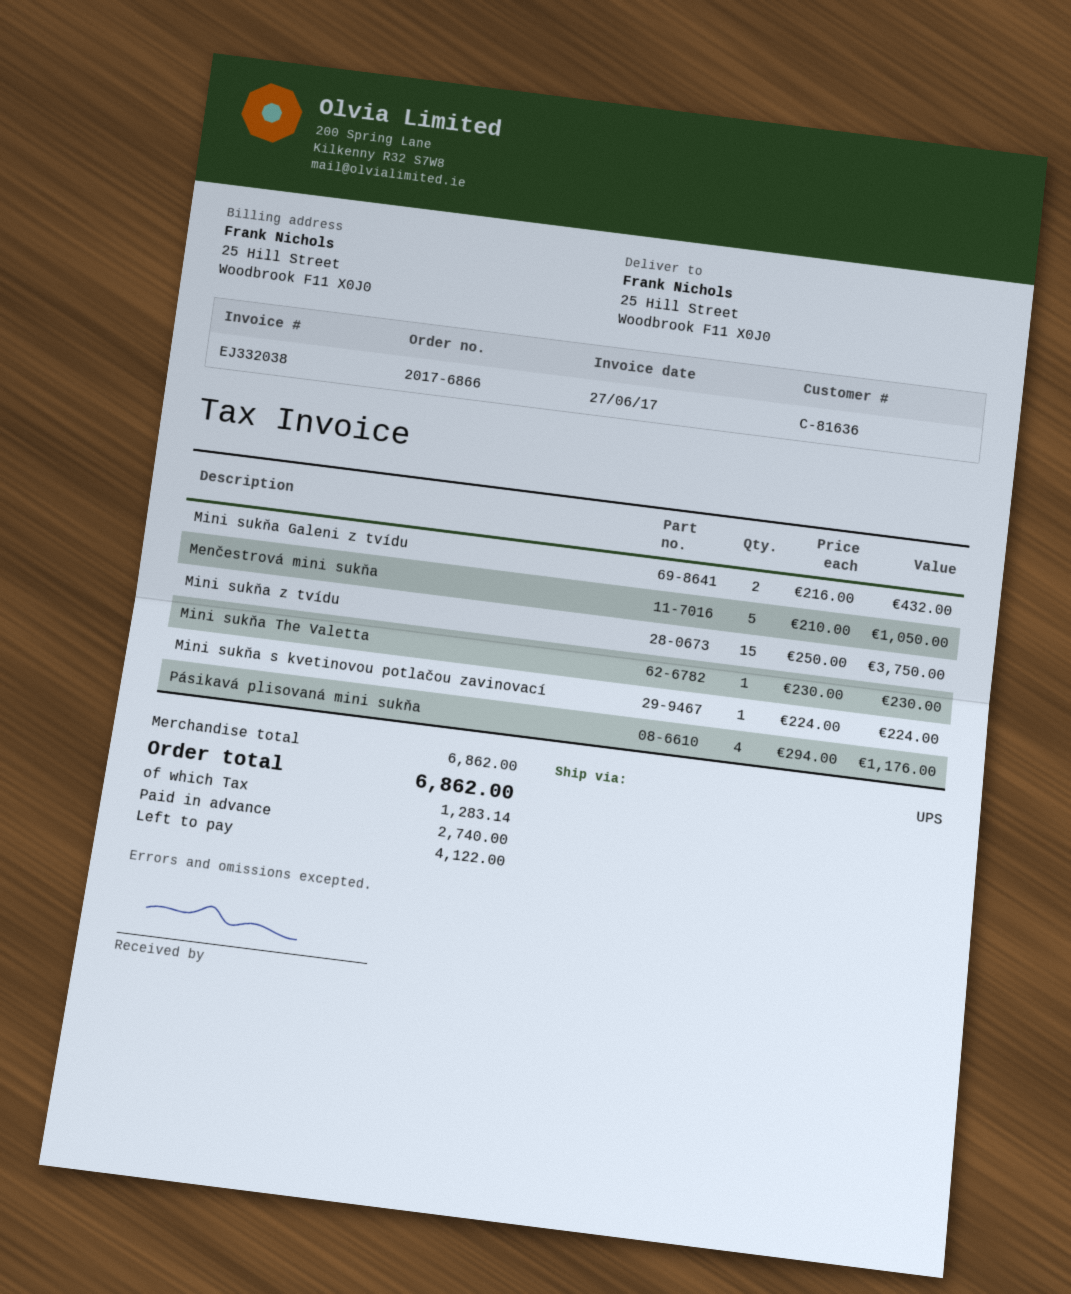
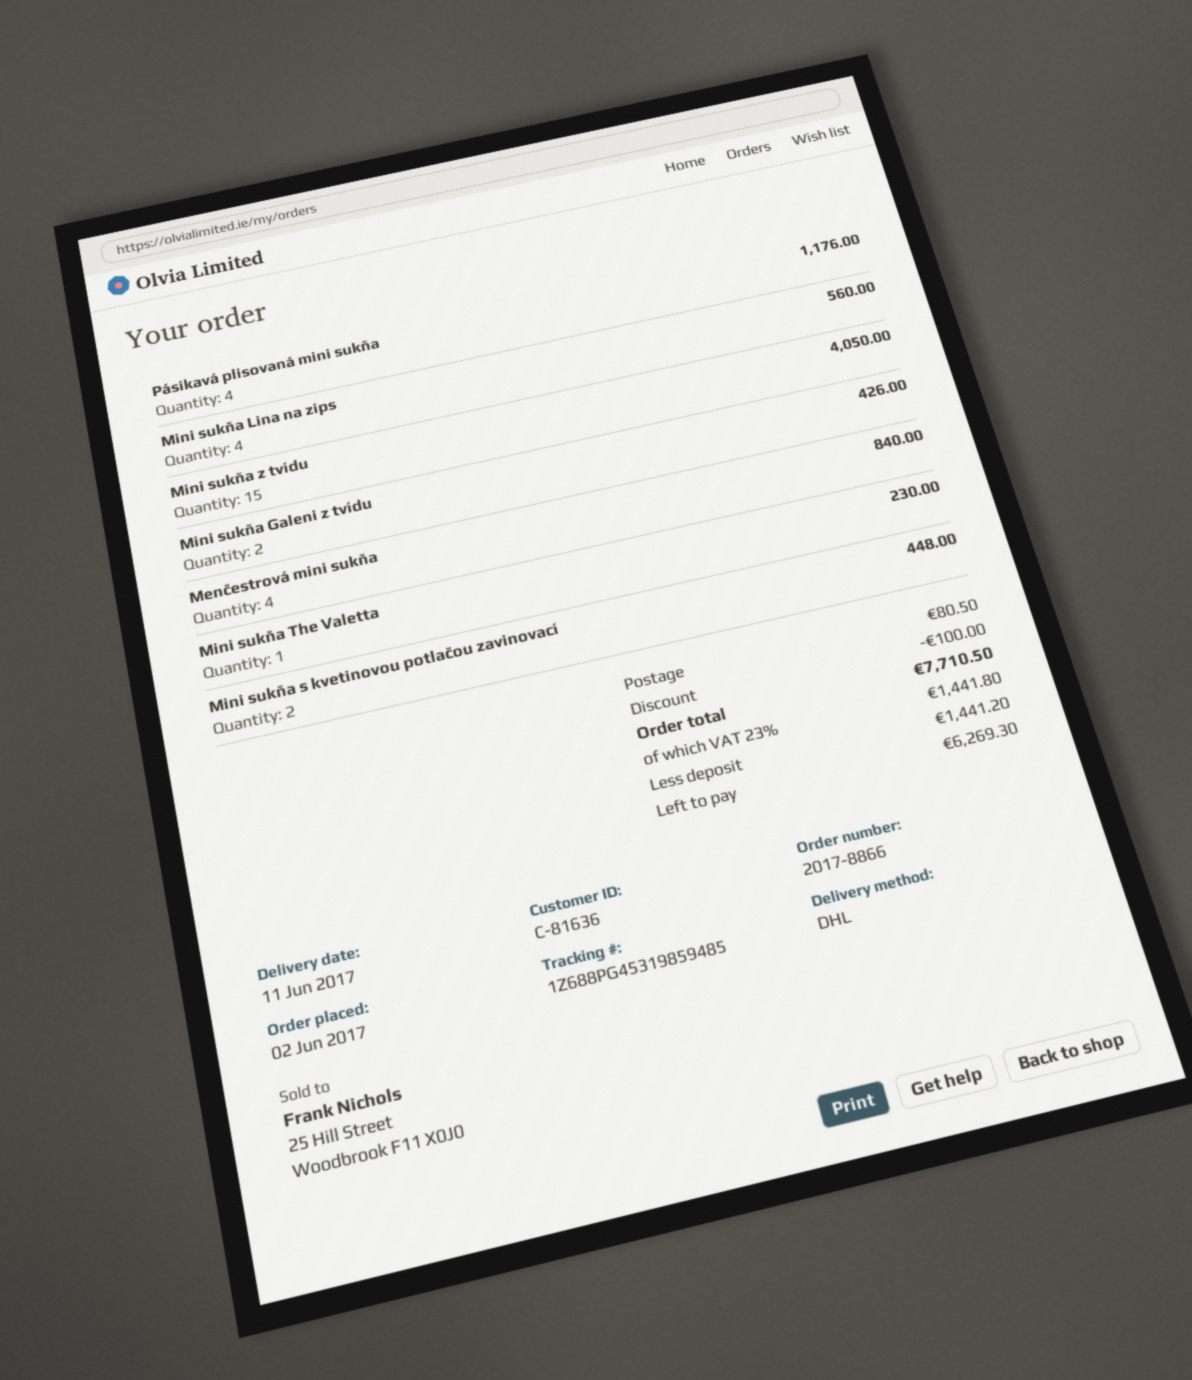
order number: 2017-6866 -> 2017-8866
shipping method: UPS -> DHL
Mini sukňa Galeni z tvídu: 2 for 432.00 -> 2 for 426.00
Menčestrová mini sukňa: 5 for 1050.00 -> 4 for 840.00
Mini sukňa z tvídu: 15 for 3750.00 -> 15 for 4050.00
Mini sukňa s kvetinovou potlačou zavinovací: 1 for 224.00 -> 2 for 448.00
Mini sukňa Lina na zips: none -> 4 for 560.00
discount: none -> 100.00
shipping: none -> 80.50
tax: 1283.14 -> 1441.80
total: 6862.00 -> 7710.50
deposit: 2740.00 -> 1441.20
balance: 4122.00 -> 6269.30

